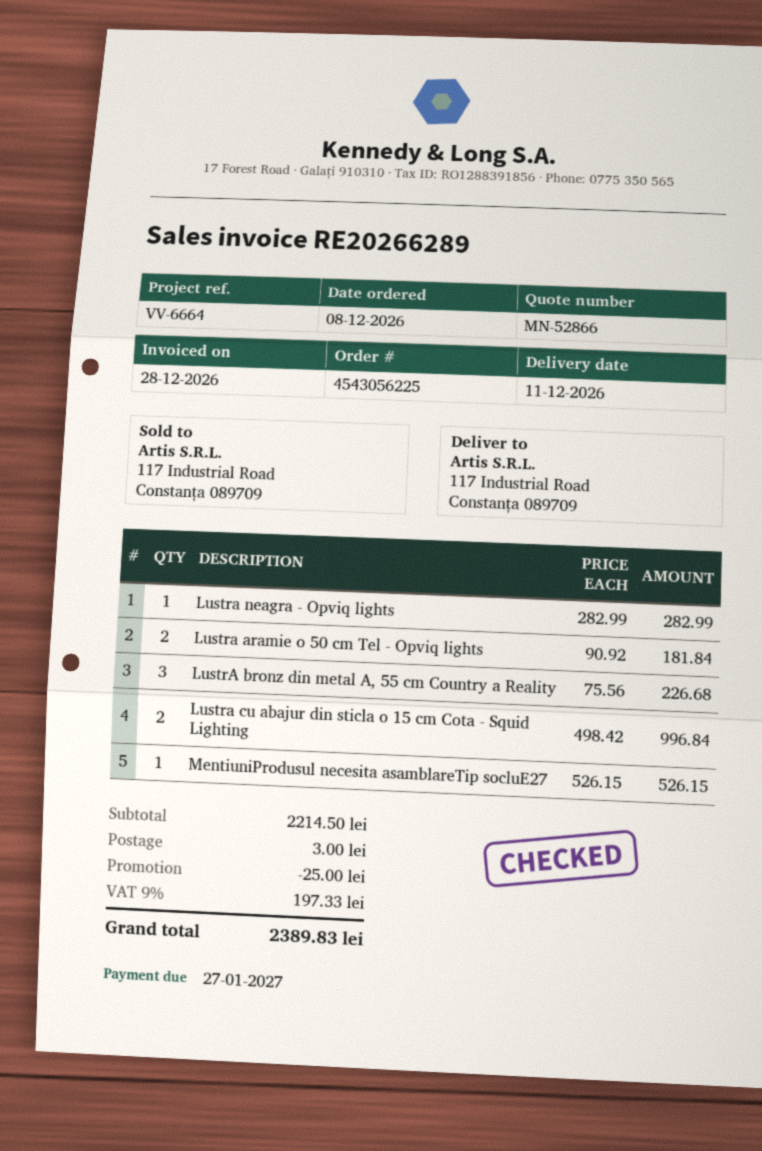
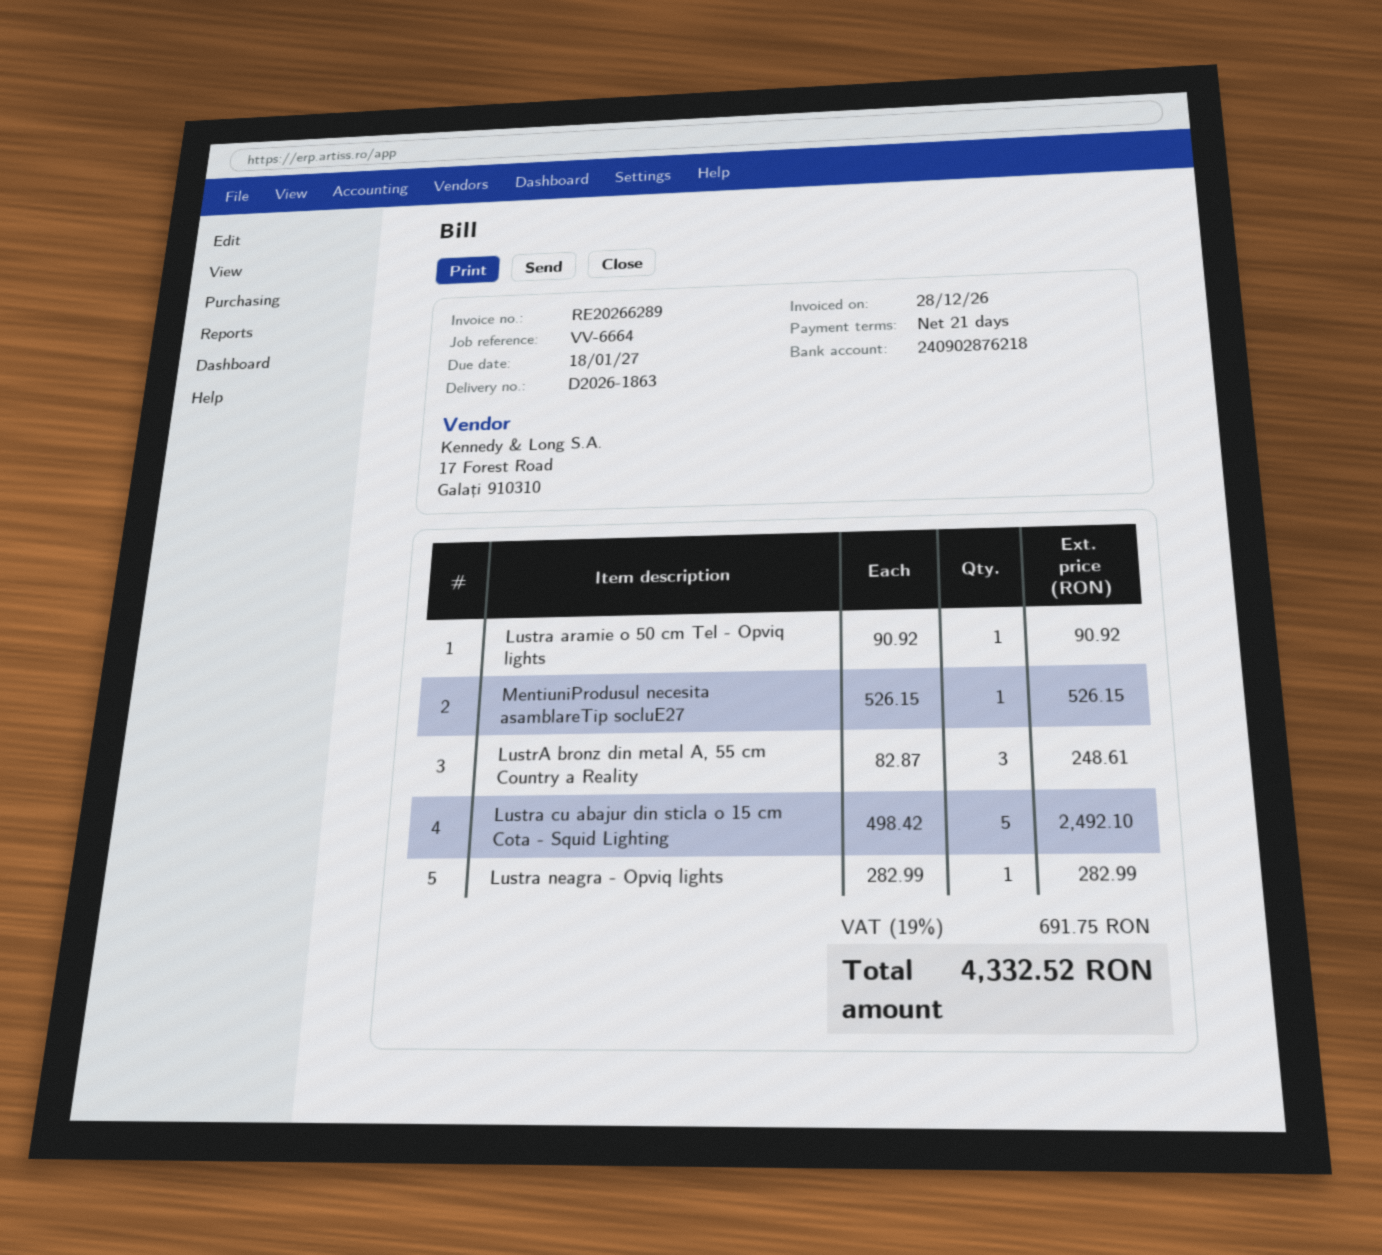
due date: 2027-01-27 -> 2027-01-18
Lustra aramie o 50 cm Tel - Opviq lights: 2 x 90.92 = 181.84 -> 1 x 90.92 = 90.92
LustrA bronz din metal A, 55 cm Country a Reality: 3 x 75.56 = 226.68 -> 3 x 82.87 = 248.61
Lustra cu abajur din sticla o 15 cm Cota - Squid Lighting: 2 x 498.42 = 996.84 -> 5 x 498.42 = 2492.10
discount: 25.00 -> none
shipping: 3.00 -> none
tax: 9% = 197.33 -> 19% = 691.75
total: 2389.83 -> 4332.52

